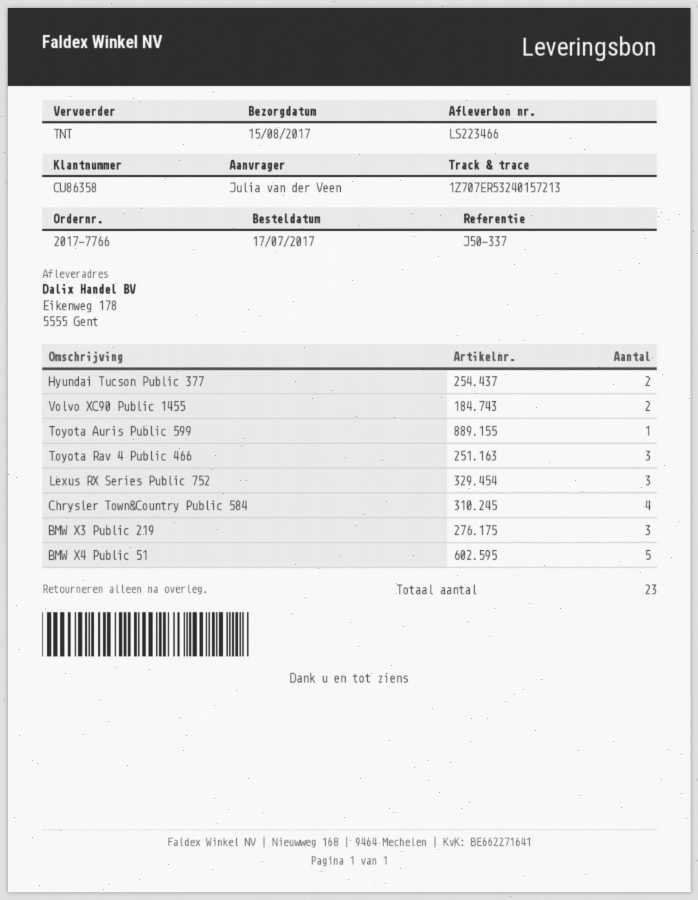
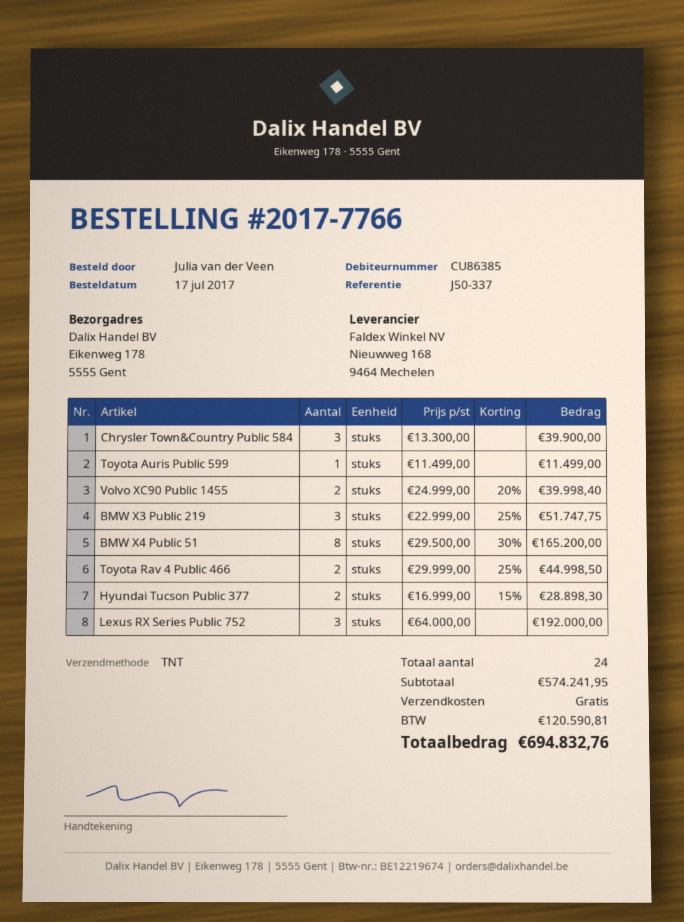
customer number: CU86358 -> CU86385
Toyota Rav 4 Public 466: 3 -> 2
Chrysler Town&Country Public 584: 4 -> 3
BMW X4 Public 51: 5 -> 8
total quantity: 23 -> 24

